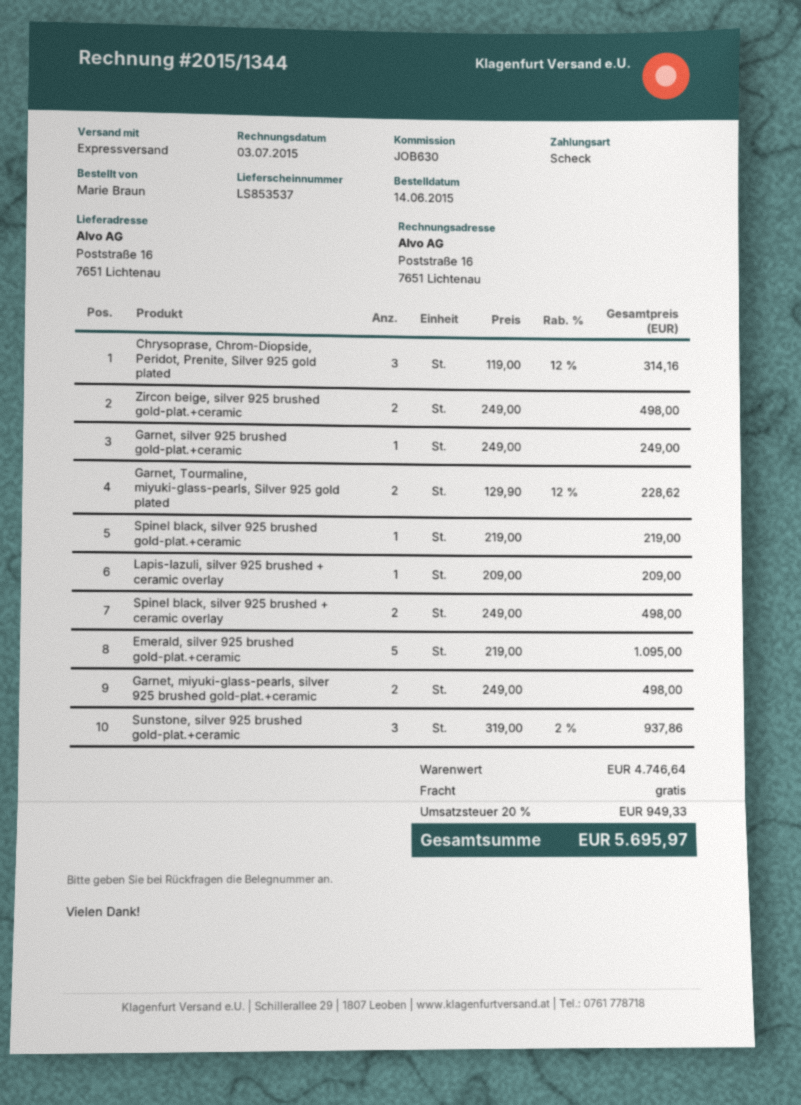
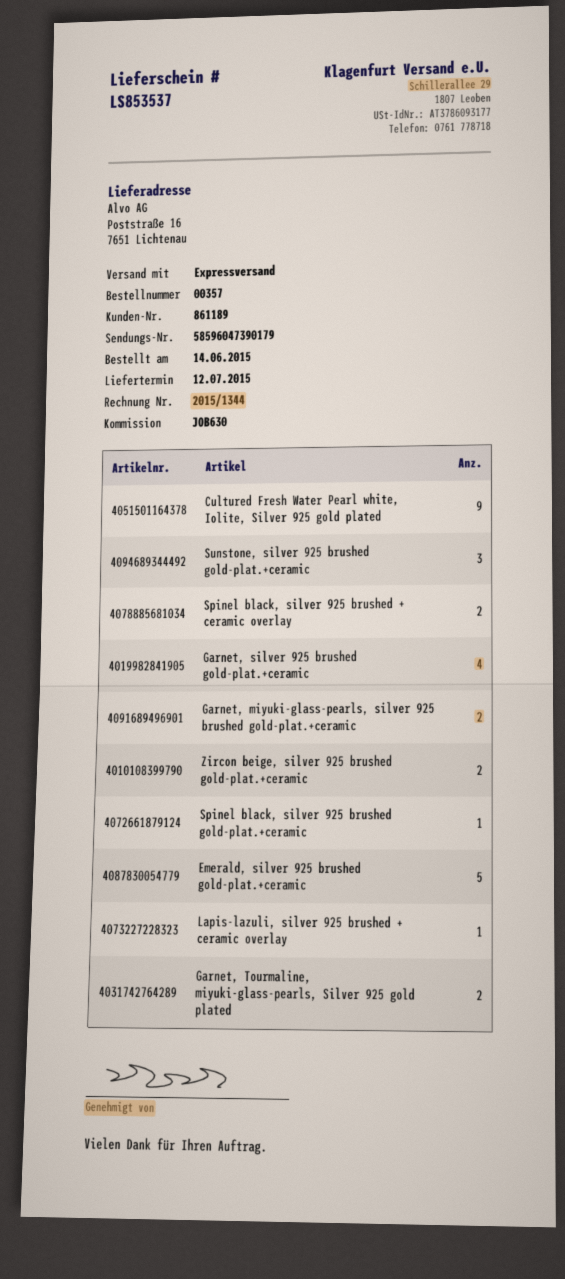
Chrysoprase, Chrom-Diopside, Peridot, Prenite, Silver 925 gold plated: 3 -> none
Garnet, silver 925 brushed gold-plat.+ceramic: 1 -> 4
Cultured Fresh Water Pearl white, Iolite, Silver 925 gold plated: none -> 9

